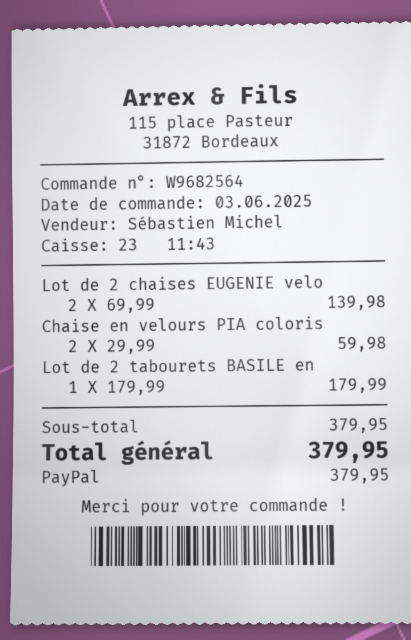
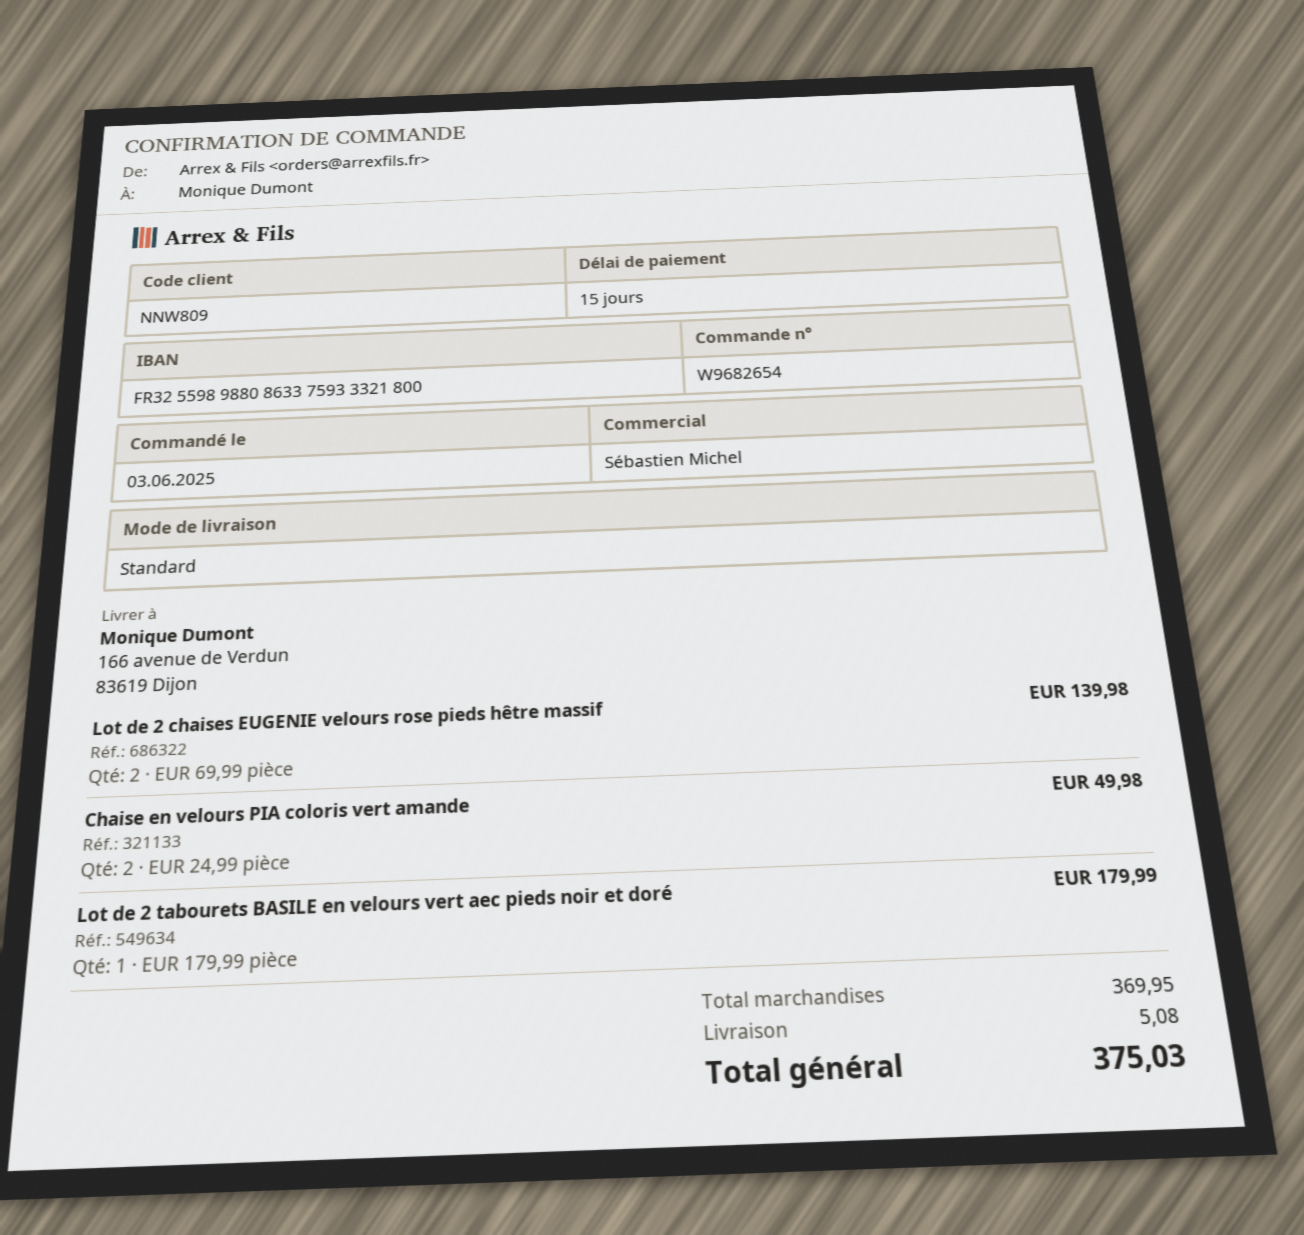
order number: W9682564 -> W9682654
Chaise en velours PIA coloris: 2 x 29.99 = 59.98 -> 2 x 24.99 = 49.98
subtotal: 379.95 -> 369.95
shipping: none -> 5.08
total: 379.95 -> 375.03

